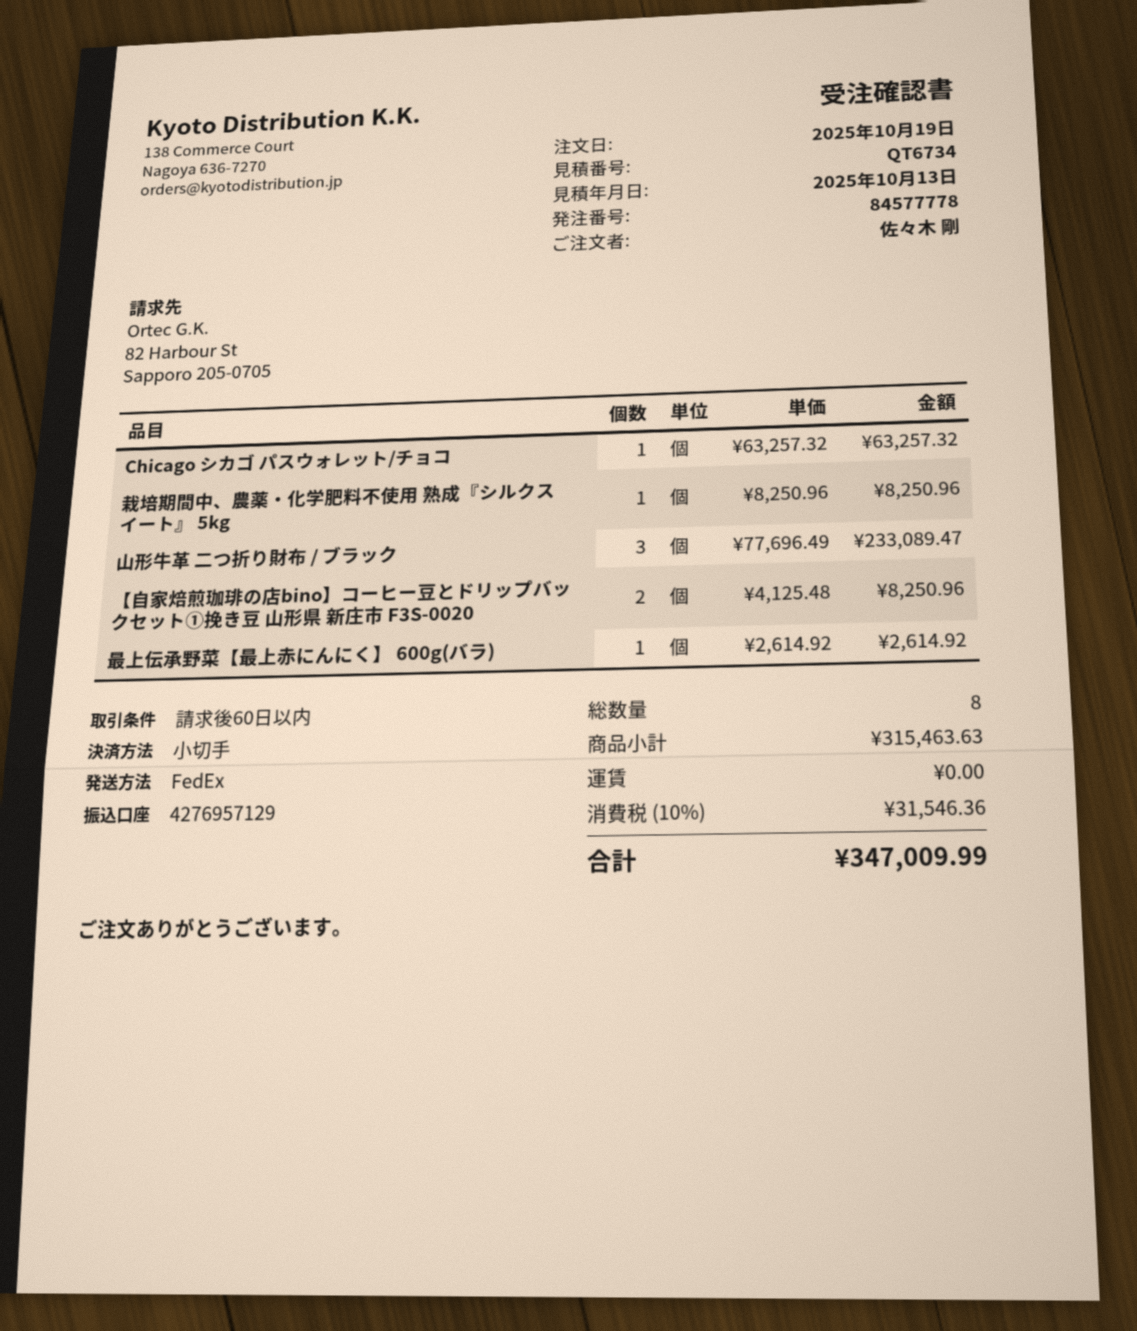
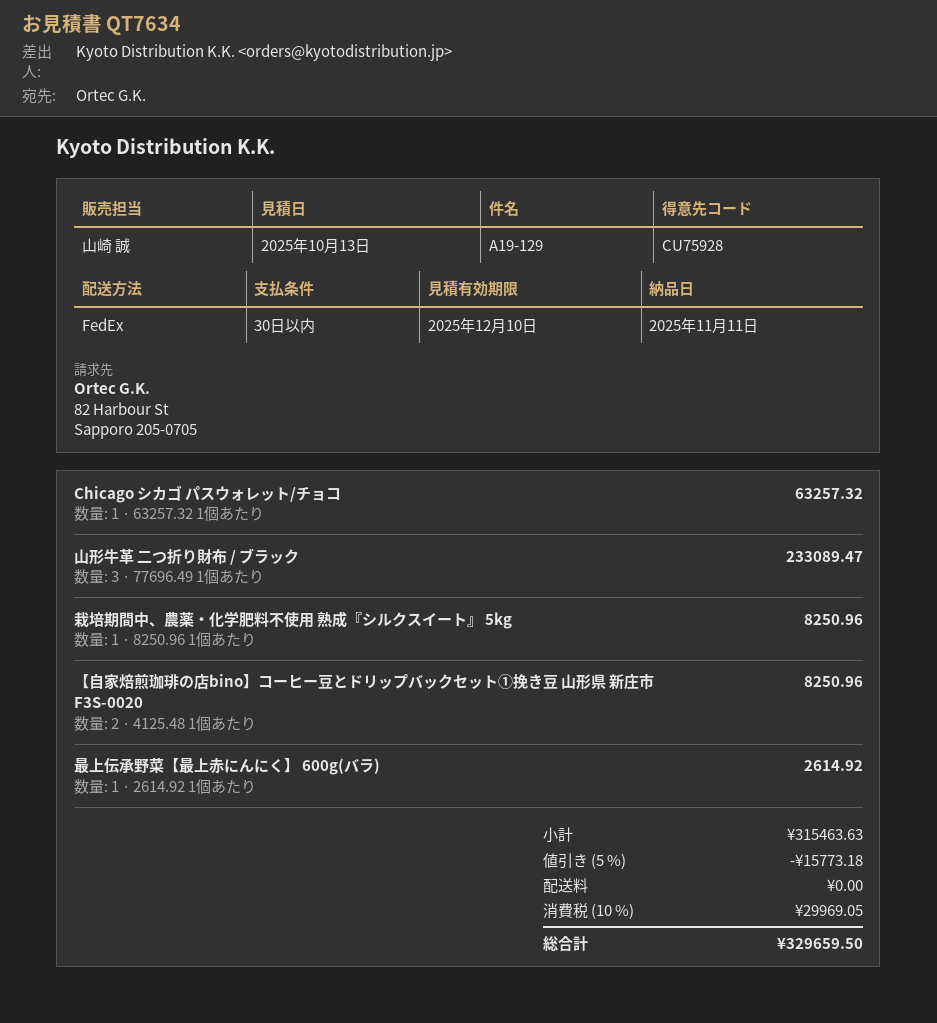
quote number: QT6734 -> QT7634
payment terms: 60 days -> 30 days
discount: none -> 5% = 15773.18
tax: 10% = 31546.36 -> 10% = 29969.05
total: 347009.99 -> 329659.50

